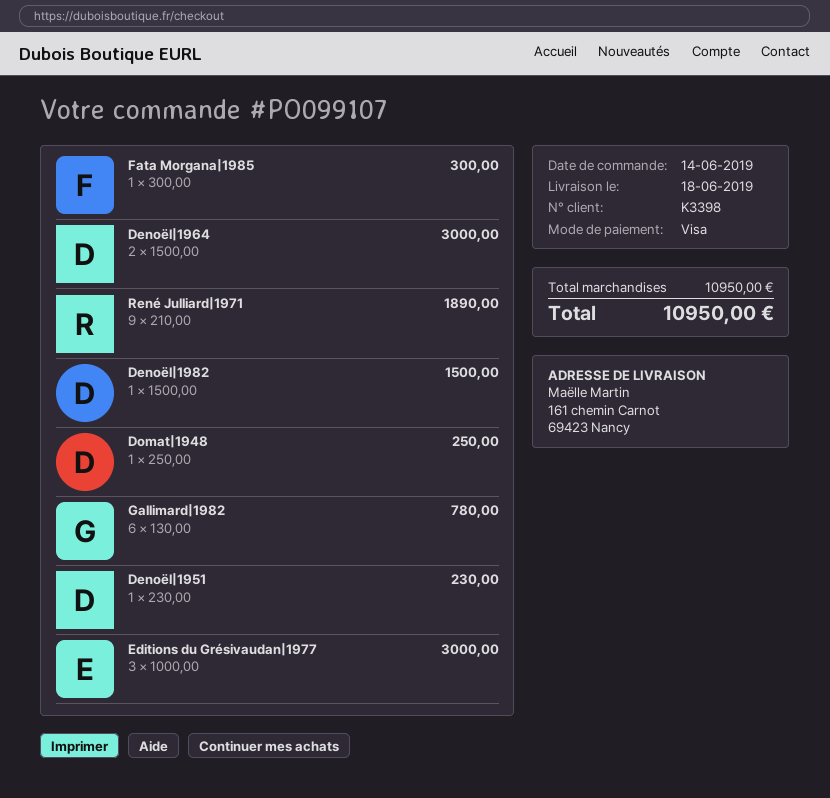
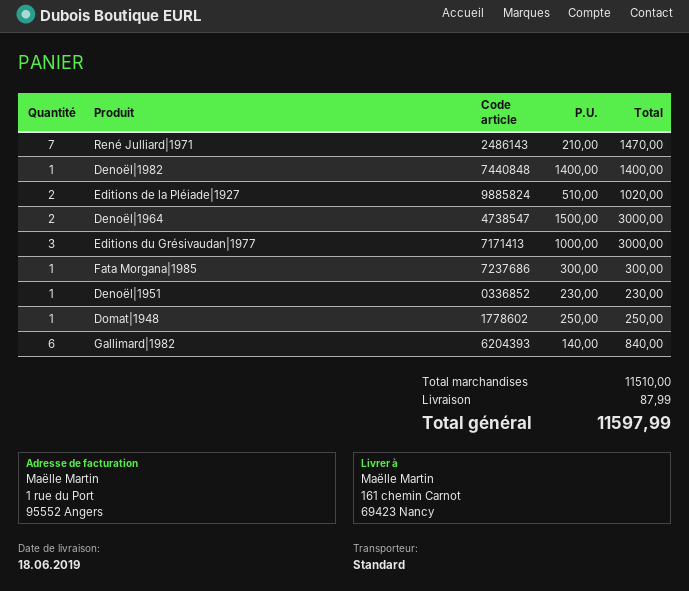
René Julliard|1971: 9 x 210.00 = 1890.00 -> 7 x 210.00 = 1470.00
Denoël|1982: 1 x 1500.00 = 1500.00 -> 1 x 1400.00 = 1400.00
Gallimard|1982: 6 x 130.00 = 780.00 -> 6 x 140.00 = 840.00
Editions de la Pléiade|1927: none -> 2 x 510.00 = 1020.00
subtotal: 10950.00 -> 11510.00
shipping: none -> 87.99
total: 10950.00 -> 11597.99

